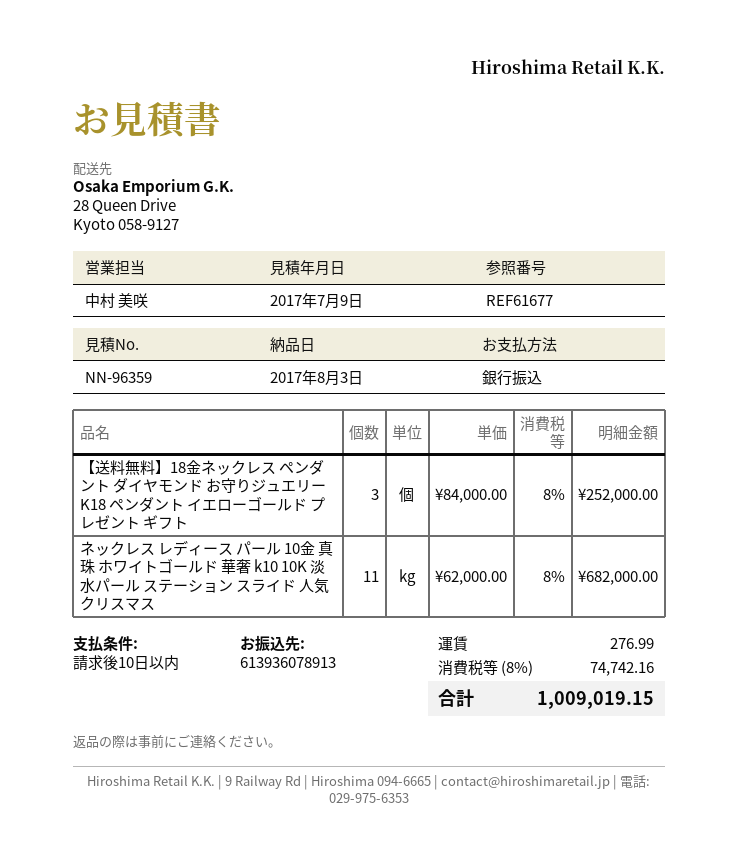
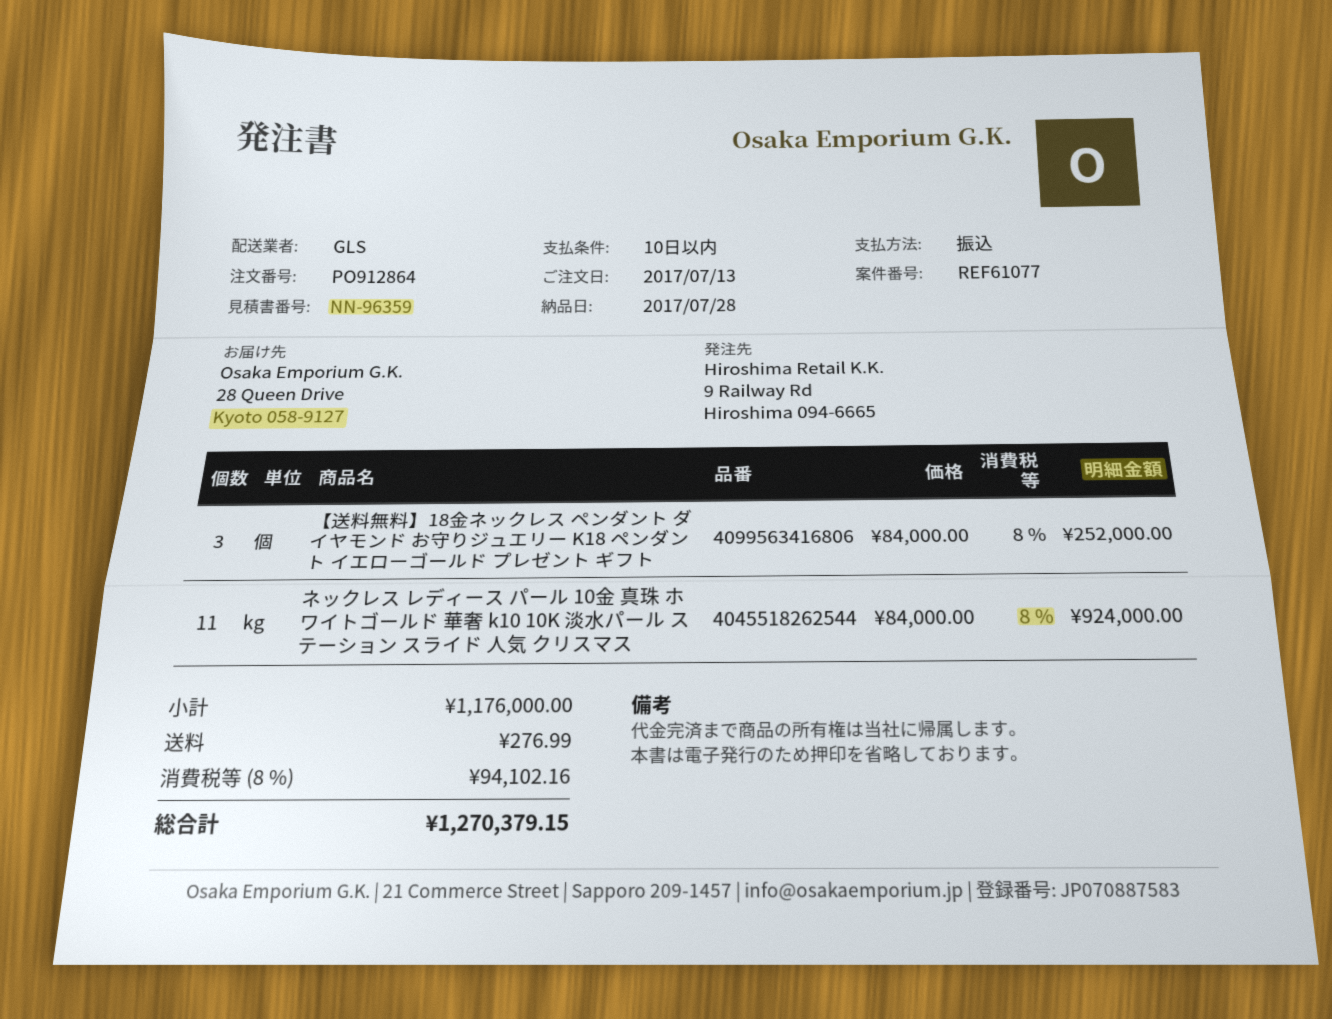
delivery date: 2017-08-03 -> 2017-07-28
reference: REF61677 -> REF61077
ネックレス レディース パール 10金 真珠 ホワイトゴールド 華奢 k10 10K 淡水パール ステーション スライド 人気 クリスマス: 11 x 62000.00 = 682000.00 -> 11 x 84000.00 = 924000.00
tax: 8% = 74742.16 -> 8% = 94102.16
total: 1009019.15 -> 1270379.15

